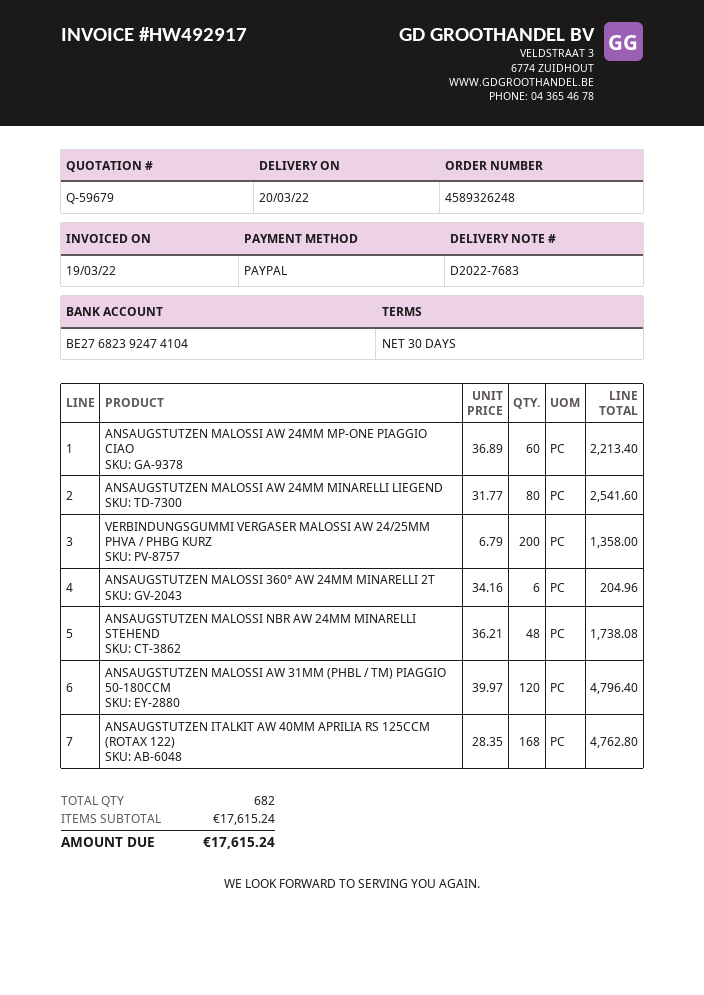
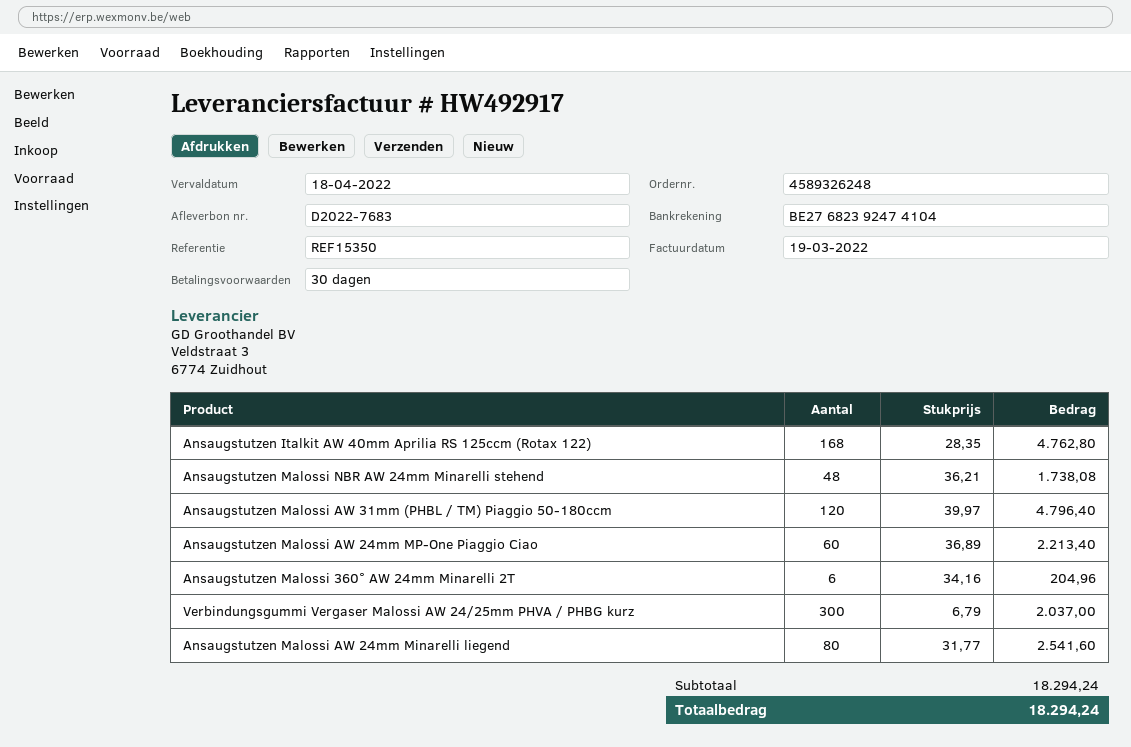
VERBINDUNGSGUMMI VERGASER MALOSSI AW 24/25MM PHVA / PHBG KURZ: 200 x 6.79 = 1358.00 -> 300 x 6.79 = 2037.00
subtotal: 17615.24 -> 18294.24
total: 17615.24 -> 18294.24

